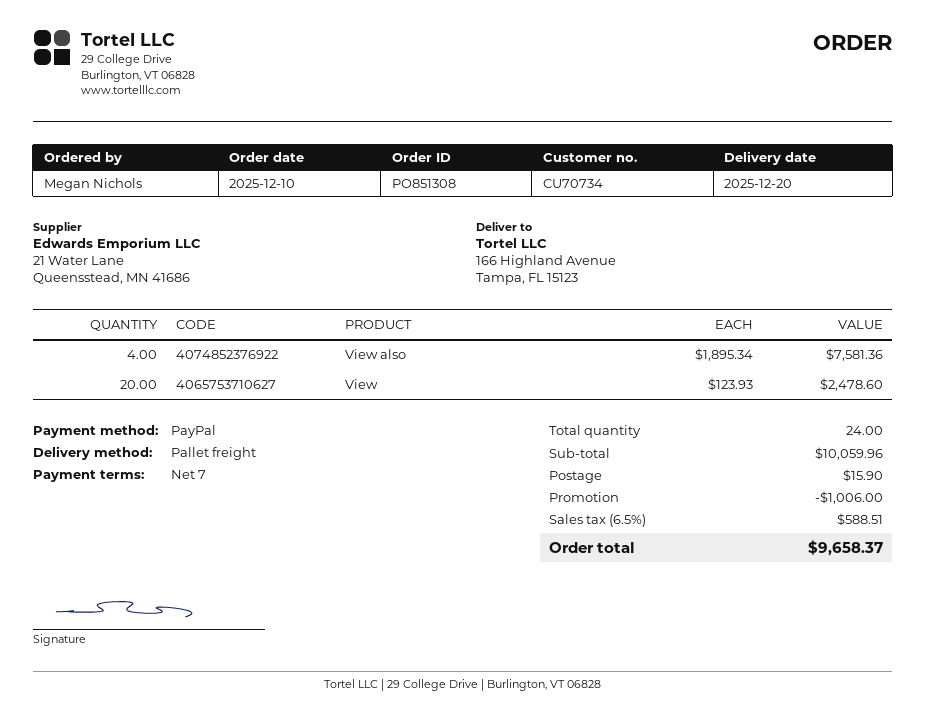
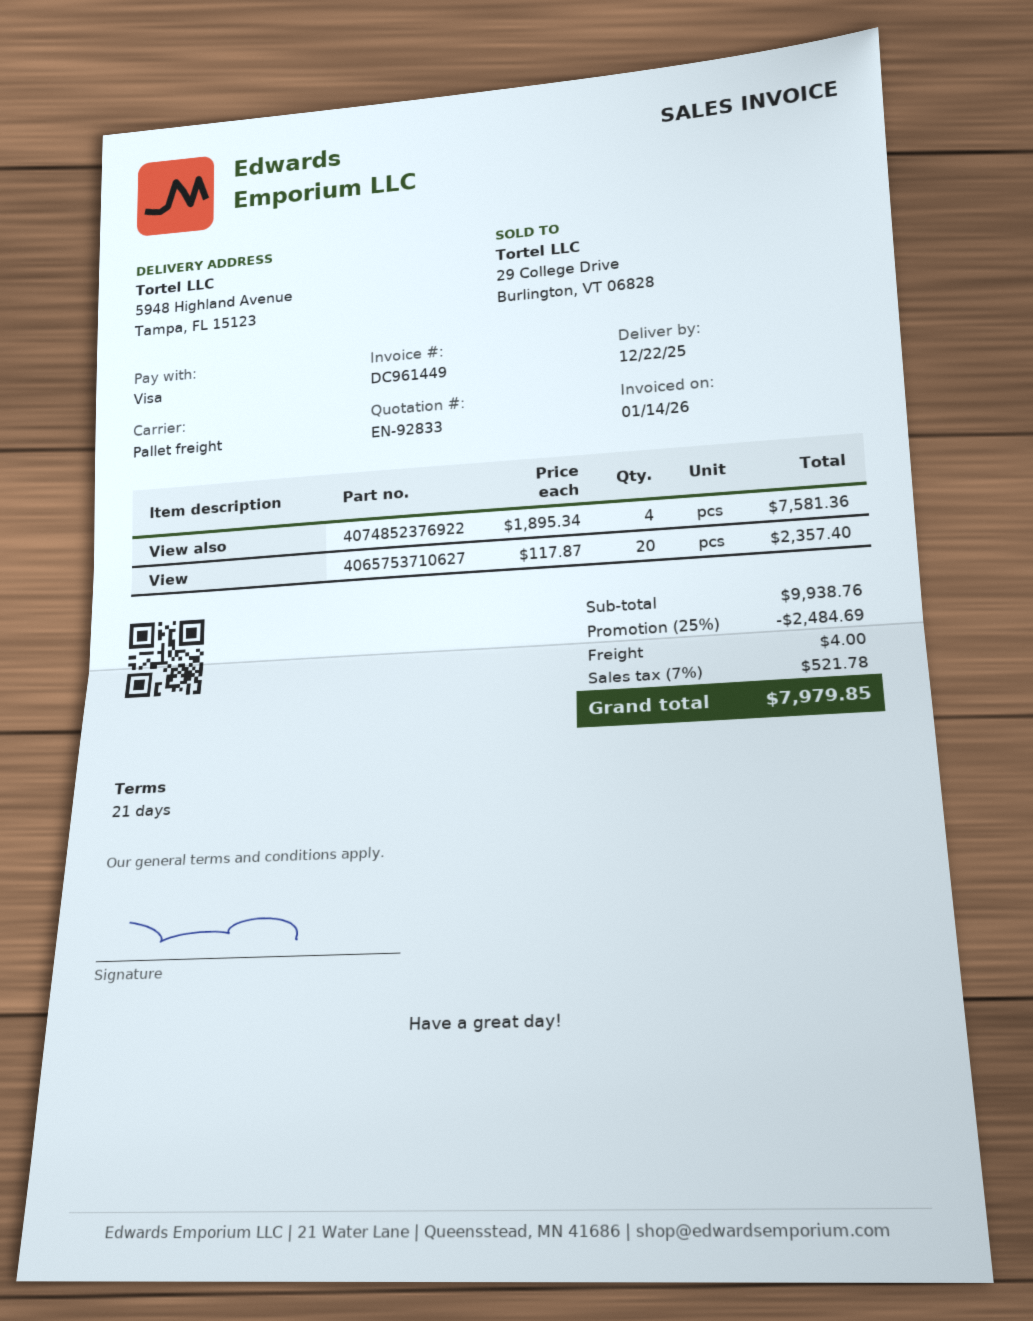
delivery date: 2025-12-20 -> 2025-12-22
payment terms: 7 days -> 21 days
payment method: PayPal -> Visa
ship to: 166 Highland Avenue, Tampa, FL 15123 -> 5948 Highland Avenue, Tampa, FL 15123
View: 20 x 123.93 = 2478.60 -> 20 x 117.87 = 2357.40
subtotal: 10059.96 -> 9938.76
discount: 1006.00 -> 2484.69
shipping: 15.90 -> 4.00
tax: 6.5% = 588.51 -> 7% = 521.78
total: 9658.37 -> 7979.85

